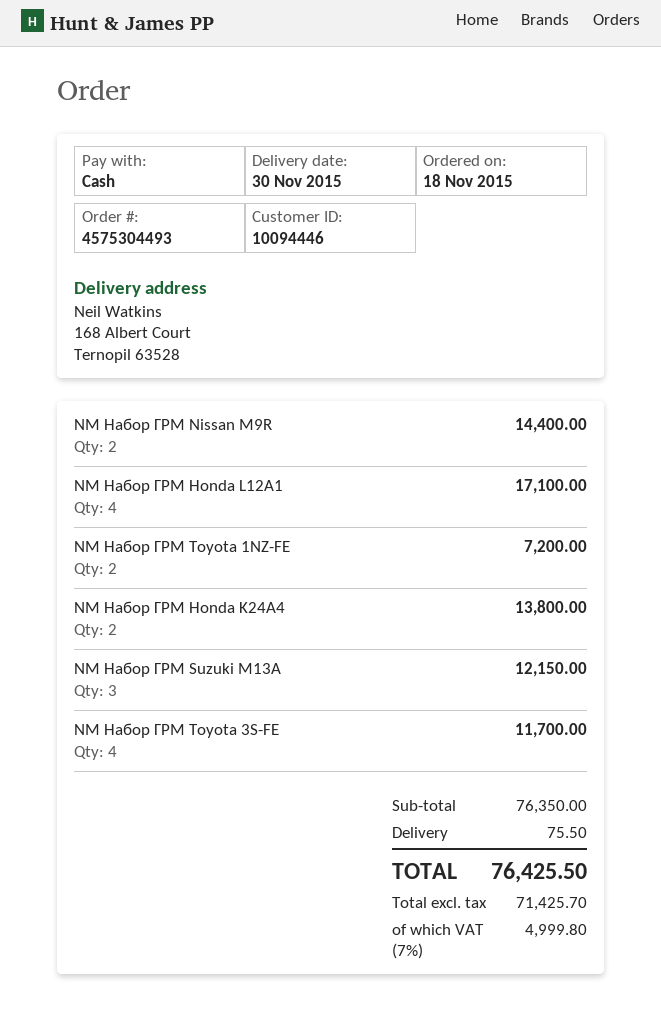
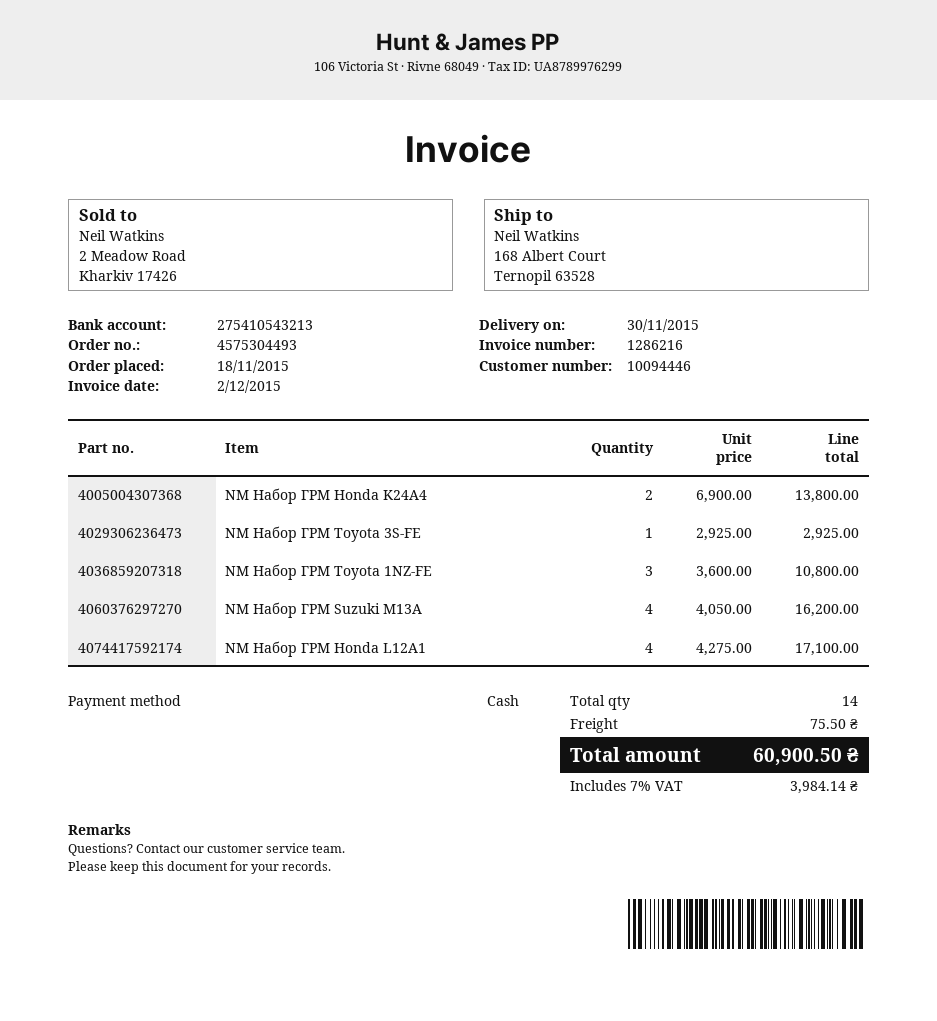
NM Набор ГРМ Nissan M9R: 2 for 14400.00 -> none
NM Набор ГРМ Toyota 1NZ-FE: 2 for 7200.00 -> 3 for 10800.00
NM Набор ГРМ Suzuki M13A: 3 for 12150.00 -> 4 for 16200.00
NM Набор ГРМ Toyota 3S-FE: 4 for 11700.00 -> 1 for 2925.00
tax: 7% = 4999.80 -> 7% = 3984.14
total: 76425.50 -> 60900.50

